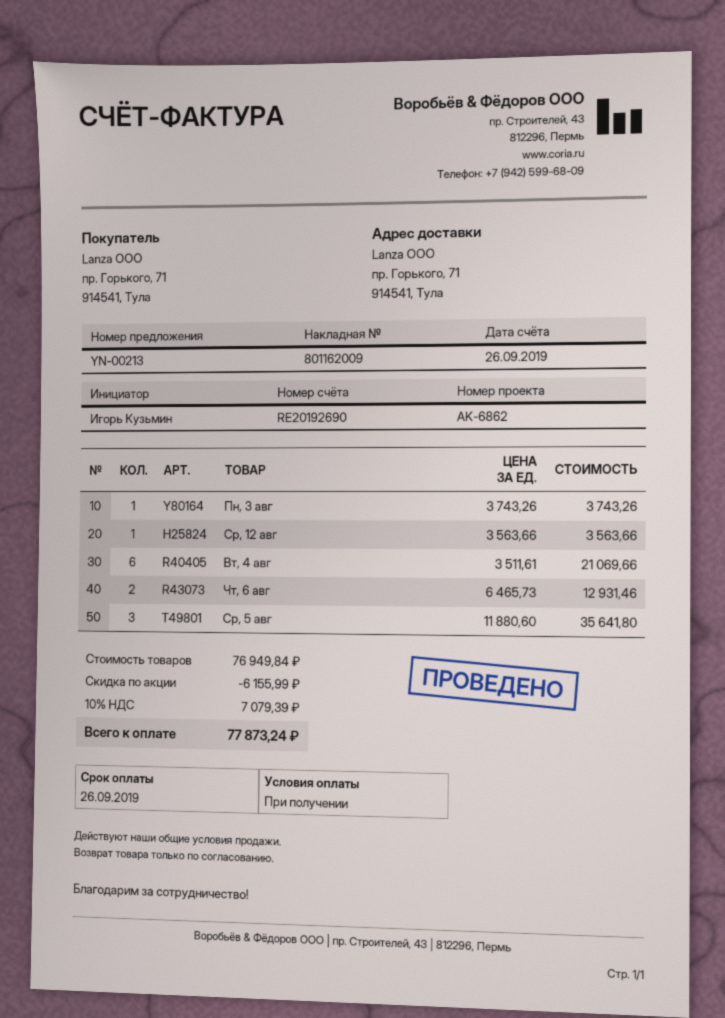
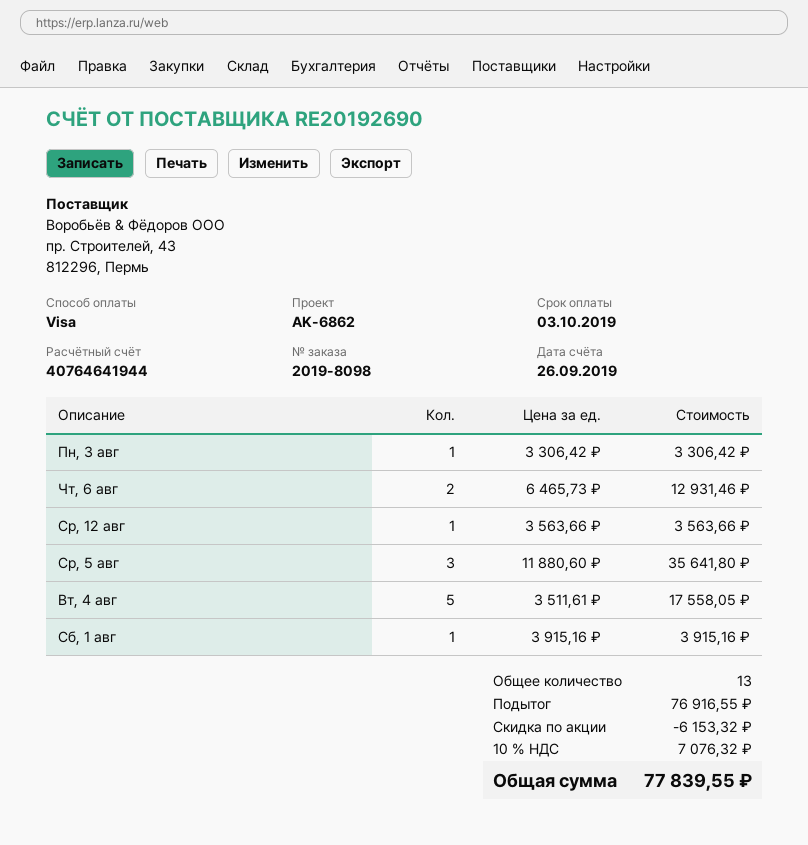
due date: 2019-09-26 -> 2019-10-03
Пн, 3 авг: 1 x 3743.26 = 3743.26 -> 1 x 3306.42 = 3306.42
Вт, 4 авг: 6 x 3511.61 = 21069.66 -> 5 x 3511.61 = 17558.05
Сб, 1 авг: none -> 1 x 3915.16 = 3915.16
subtotal: 76949.84 -> 76916.55
discount: 6155.99 -> 6153.32
tax: 10% = 7079.39 -> 10% = 7076.32
total: 77873.24 -> 77839.55

